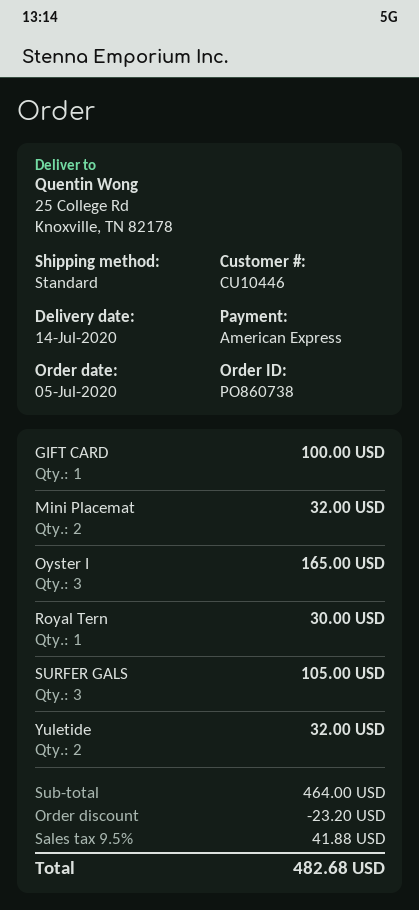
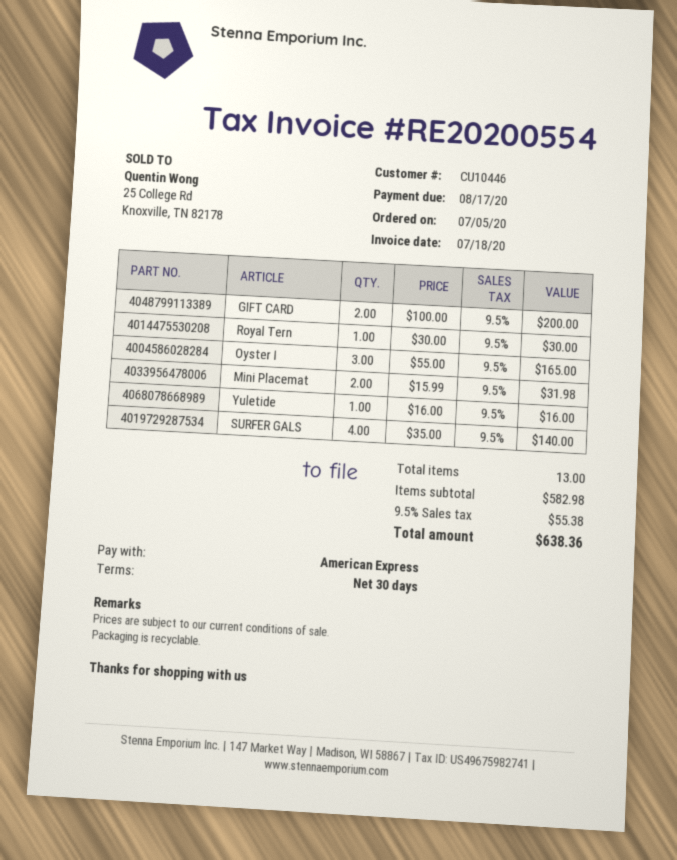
GIFT CARD: 1 for 100.00 -> 2 for 200.00
Mini Placemat: 2 for 32.00 -> 2 for 31.98
SURFER GALS: 3 for 105.00 -> 4 for 140.00
Yuletide: 2 for 32.00 -> 1 for 16.00
subtotal: 464.00 -> 582.98
discount: 23.20 -> none
tax: 9.5% = 41.88 -> 9.5% = 55.38
total: 482.68 -> 638.36

